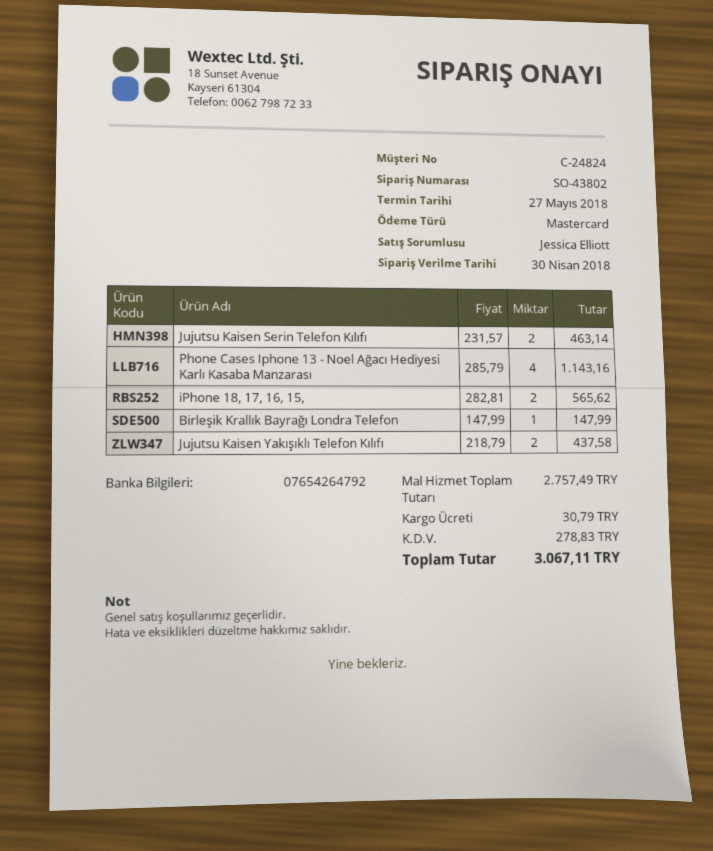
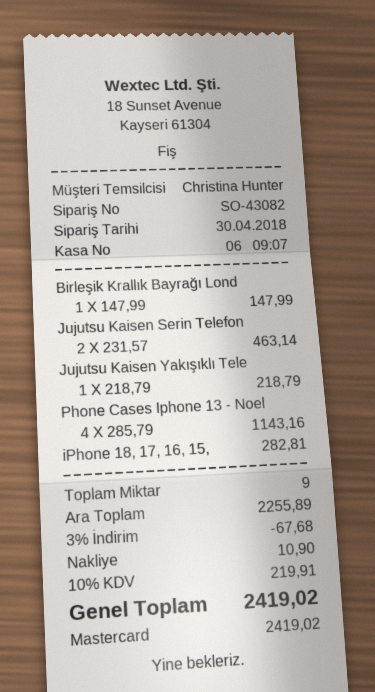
order number: SO-43802 -> SO-43082
sales rep: Jessica Elliott -> Christina Hunter
iPhone 18, 17, 16, 15,: 2 x 282.81 = 565.62 -> 1 x 282.81 = 282.81
Jujutsu Kaisen Yakışıklı Telefon Kılıfı: 2 x 218.79 = 437.58 -> 1 x 218.79 = 218.79
subtotal: 2757.49 -> 2255.89
discount: none -> 3% = 67.68
shipping: 30.79 -> 10.90
tax: 278.83 -> 219.91
total: 3067.11 -> 2419.02

